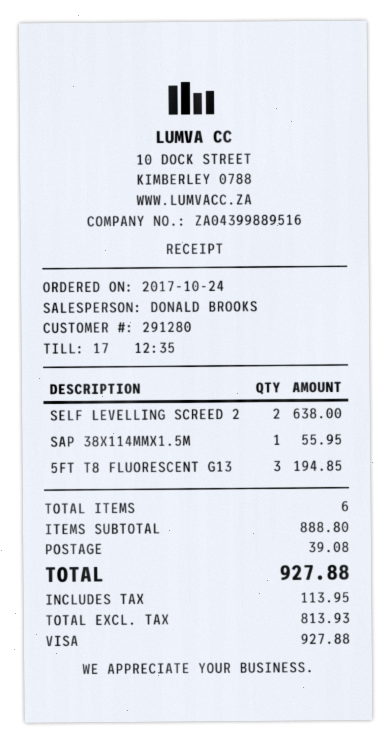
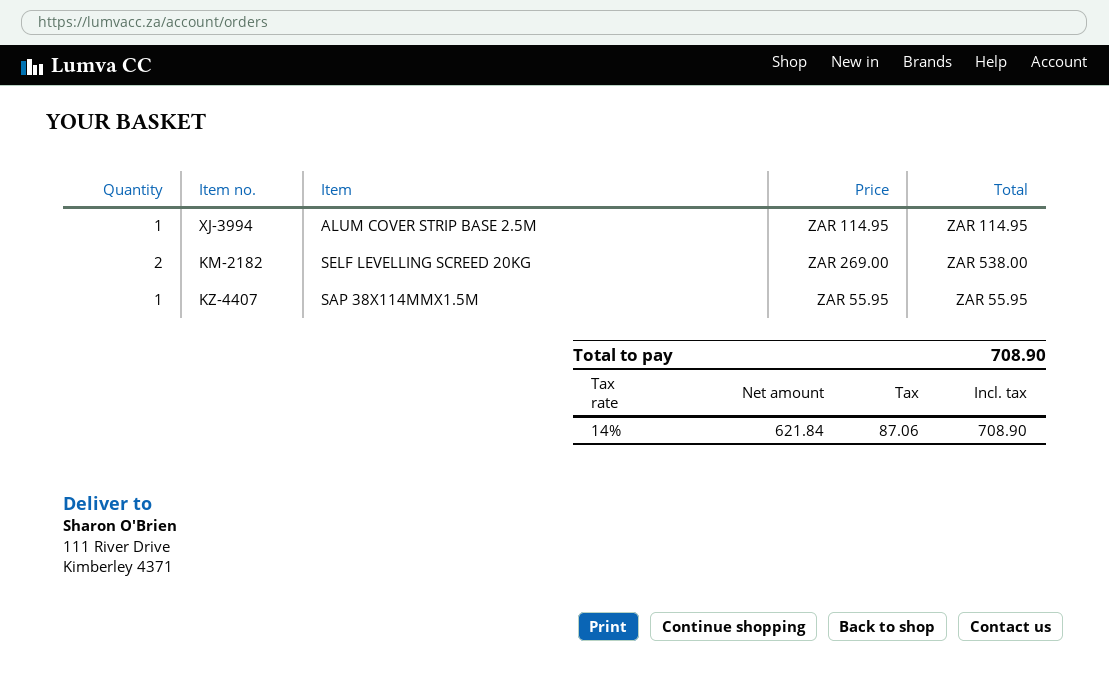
SELF LEVELLING SCREED 2: 2 for 638.00 -> 2 for 538.00
5FT T8 FLUORESCENT G13: 3 for 194.85 -> none
ALUM COVER STRIP BASE 2.5M: none -> 1 for 114.95
shipping: 39.08 -> none
net: 813.93 -> 621.84
tax: 113.95 -> 87.06
total: 927.88 -> 708.90

